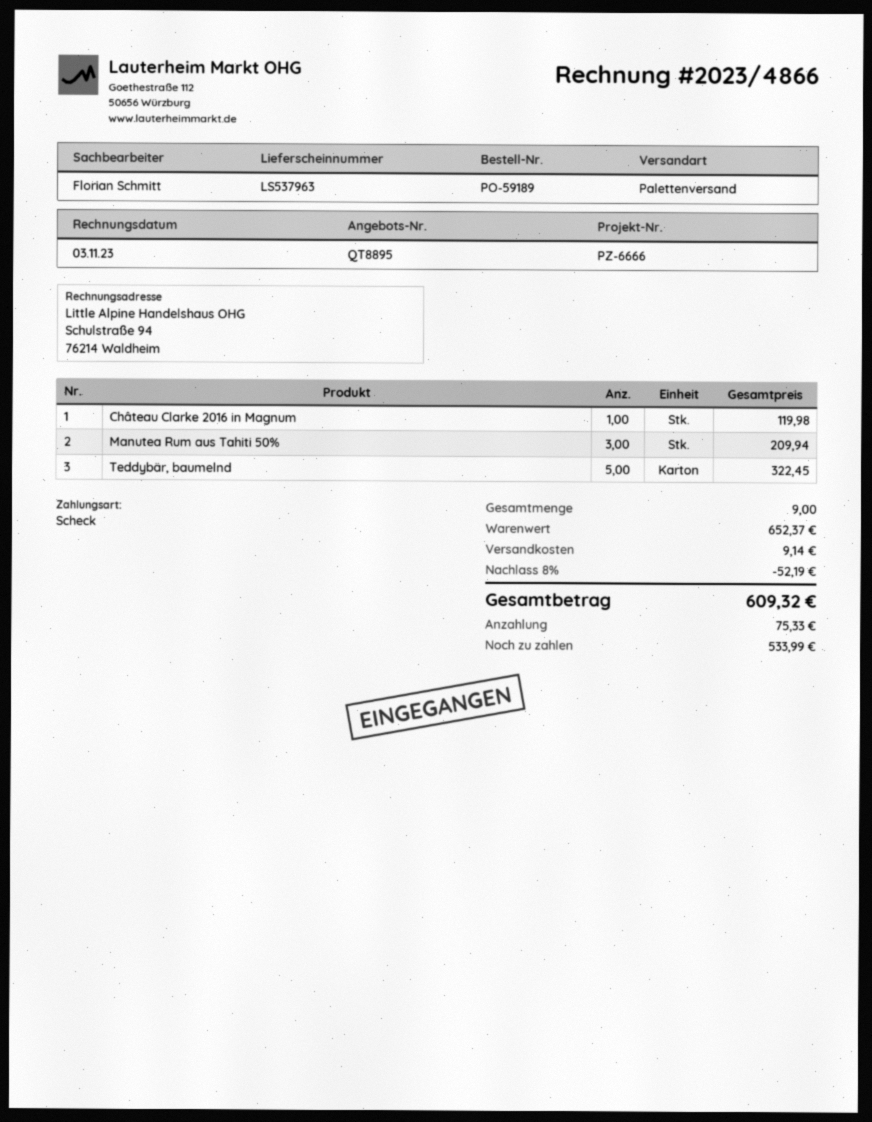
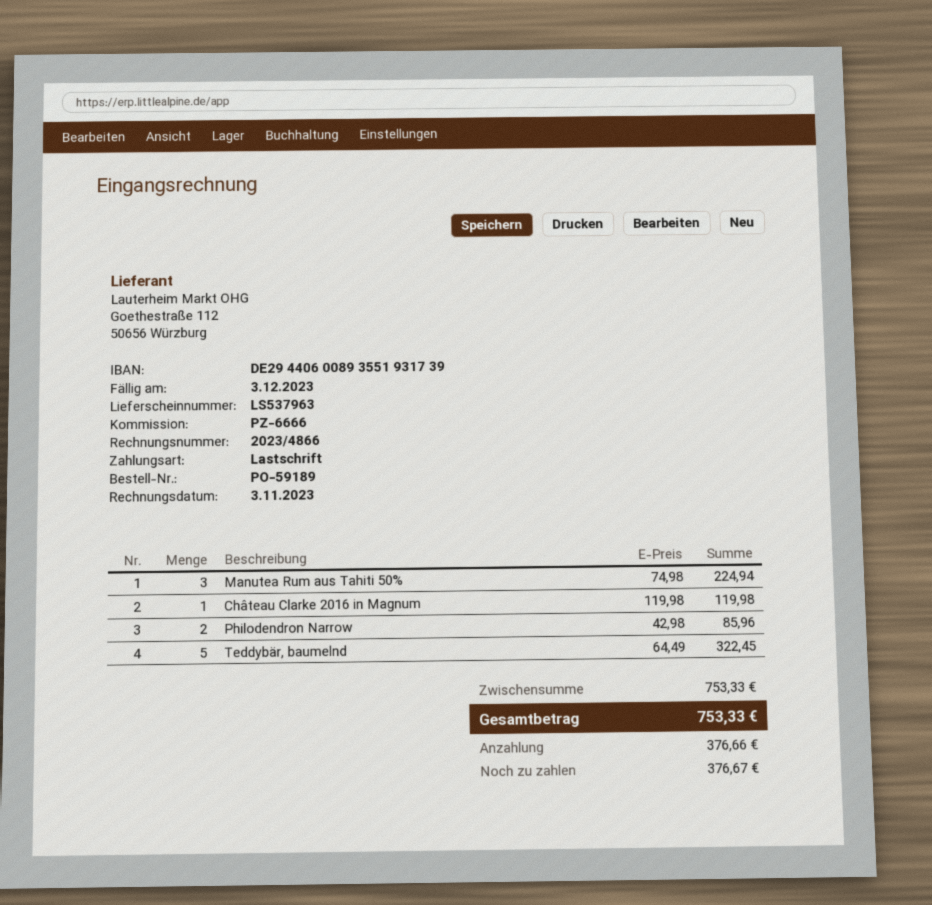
payment method: cheque -> direct debit
Manutea Rum aus Tahiti 50%: 3 for 209.94 -> 3 for 224.94
Philodendron Narrow: none -> 2 for 85.96
subtotal: 652.37 -> 753.33
discount: 8% = 52.19 -> none
shipping: 9.14 -> none
total: 609.32 -> 753.33
deposit: 75.33 -> 376.66
balance: 533.99 -> 376.67

